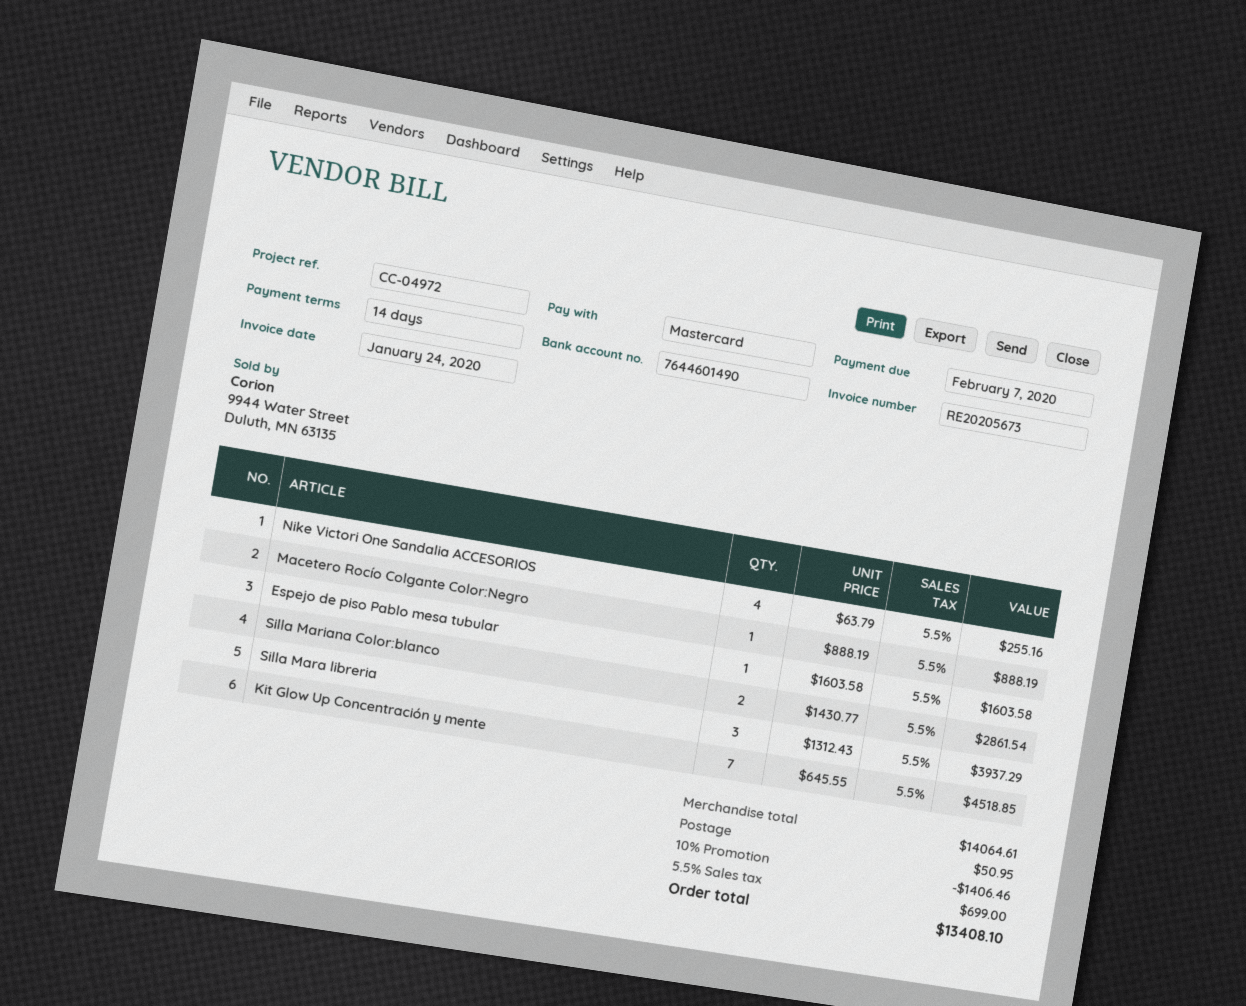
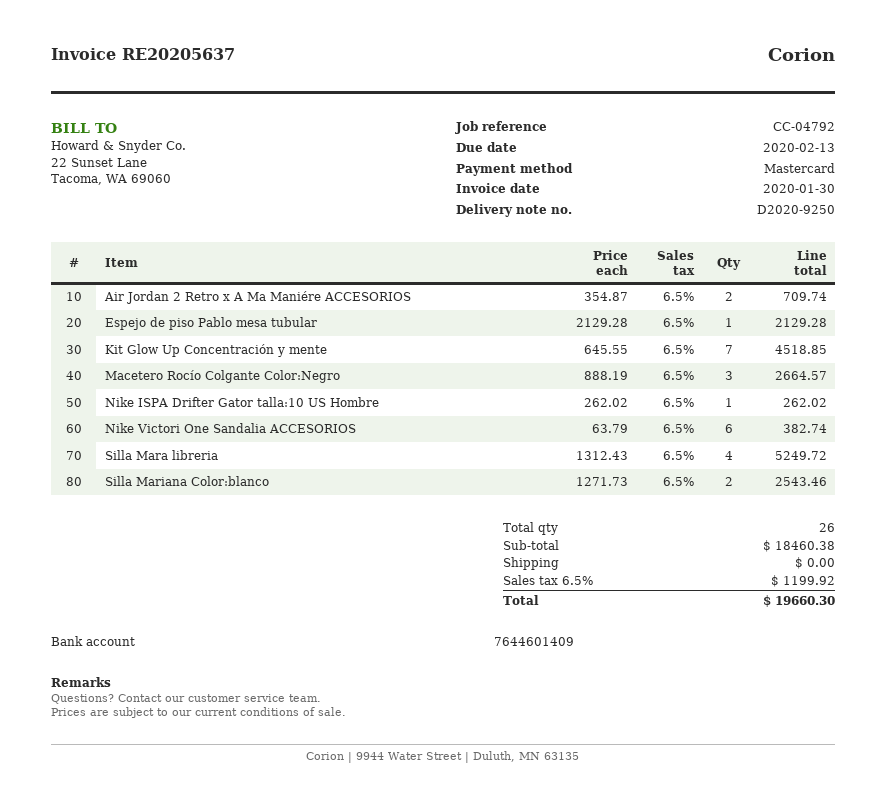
invoice number: RE20205673 -> RE20205637
invoice date: 2020-01-24 -> 2020-01-30
due date: 2020-02-07 -> 2020-02-13
reference: CC-04972 -> CC-04792
bank account: 7644601490 -> 7644601409
Nike Victori One Sandalia ACCESORIOS: 4 x 63.79 = 255.16 -> 6 x 63.79 = 382.74
Macetero Rocío Colgante Color:Negro: 1 x 888.19 = 888.19 -> 3 x 888.19 = 2664.57
Espejo de piso Pablo mesa tubular: 1 x 1603.58 = 1603.58 -> 1 x 2129.28 = 2129.28
Silla Mariana Color:blanco: 2 x 1430.77 = 2861.54 -> 2 x 1271.73 = 2543.46
Silla Mara libreria: 3 x 1312.43 = 3937.29 -> 4 x 1312.43 = 5249.72
Air Jordan 2 Retro x A Ma Maniére ACCESORIOS: none -> 2 x 354.87 = 709.74
Nike ISPA Drifter Gator talla:10 US Hombre: none -> 1 x 262.02 = 262.02
subtotal: 14064.61 -> 18460.38
discount: 10% = 1406.46 -> none
shipping: 50.95 -> 0.00
tax: 5.5% = 699.00 -> 6.5% = 1199.92
total: 13408.10 -> 19660.30

